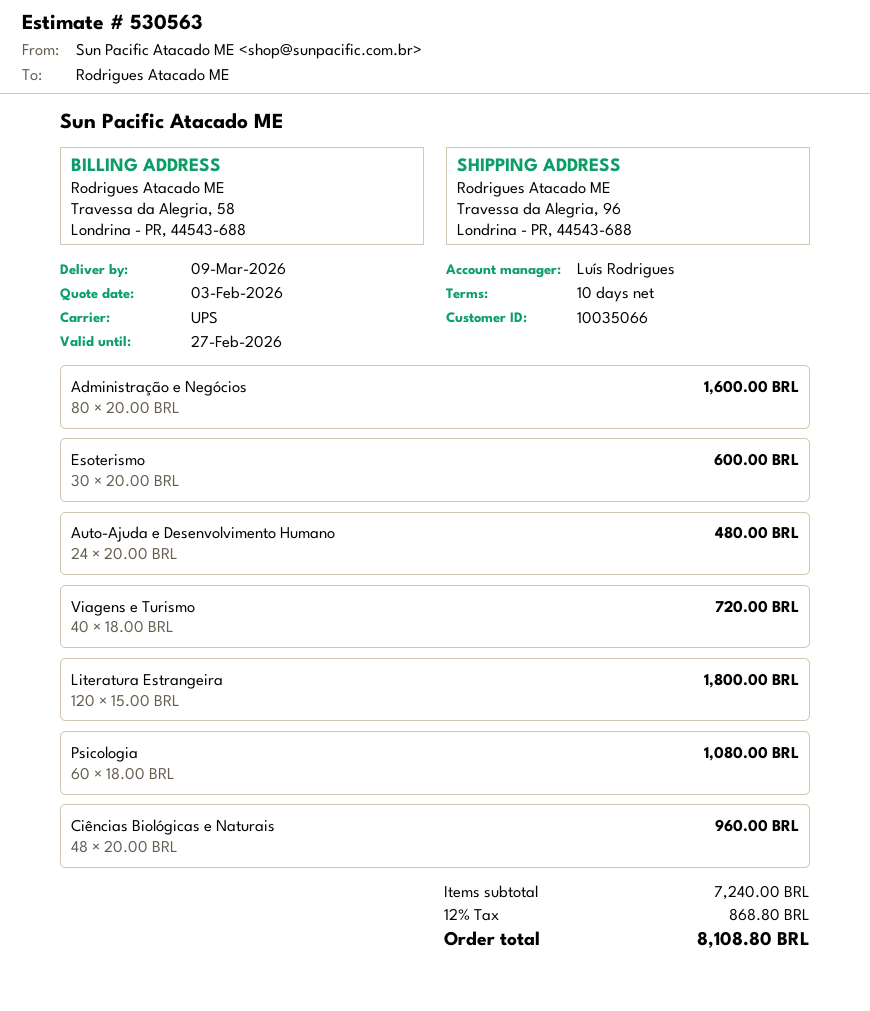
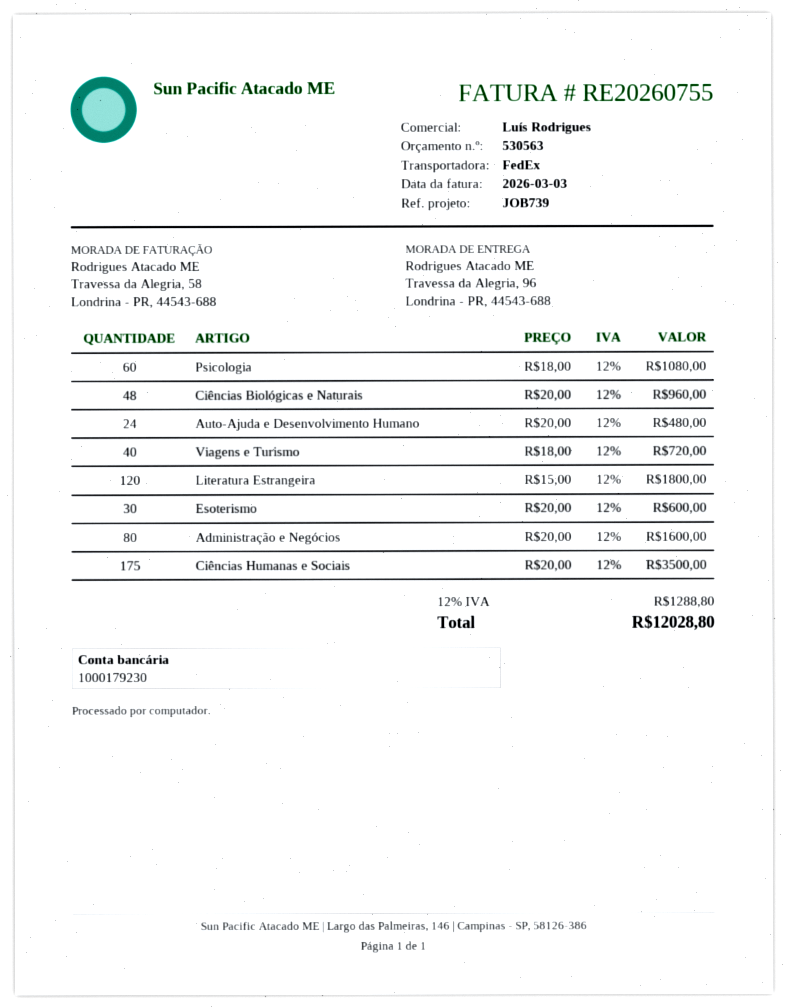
shipping method: UPS -> FedEx
Ciências Humanas e Sociais: none -> 175 x 20.00 = 3500.00
tax: 12% = 868.80 -> 12% = 1288.80
total: 8108.80 -> 12028.80

